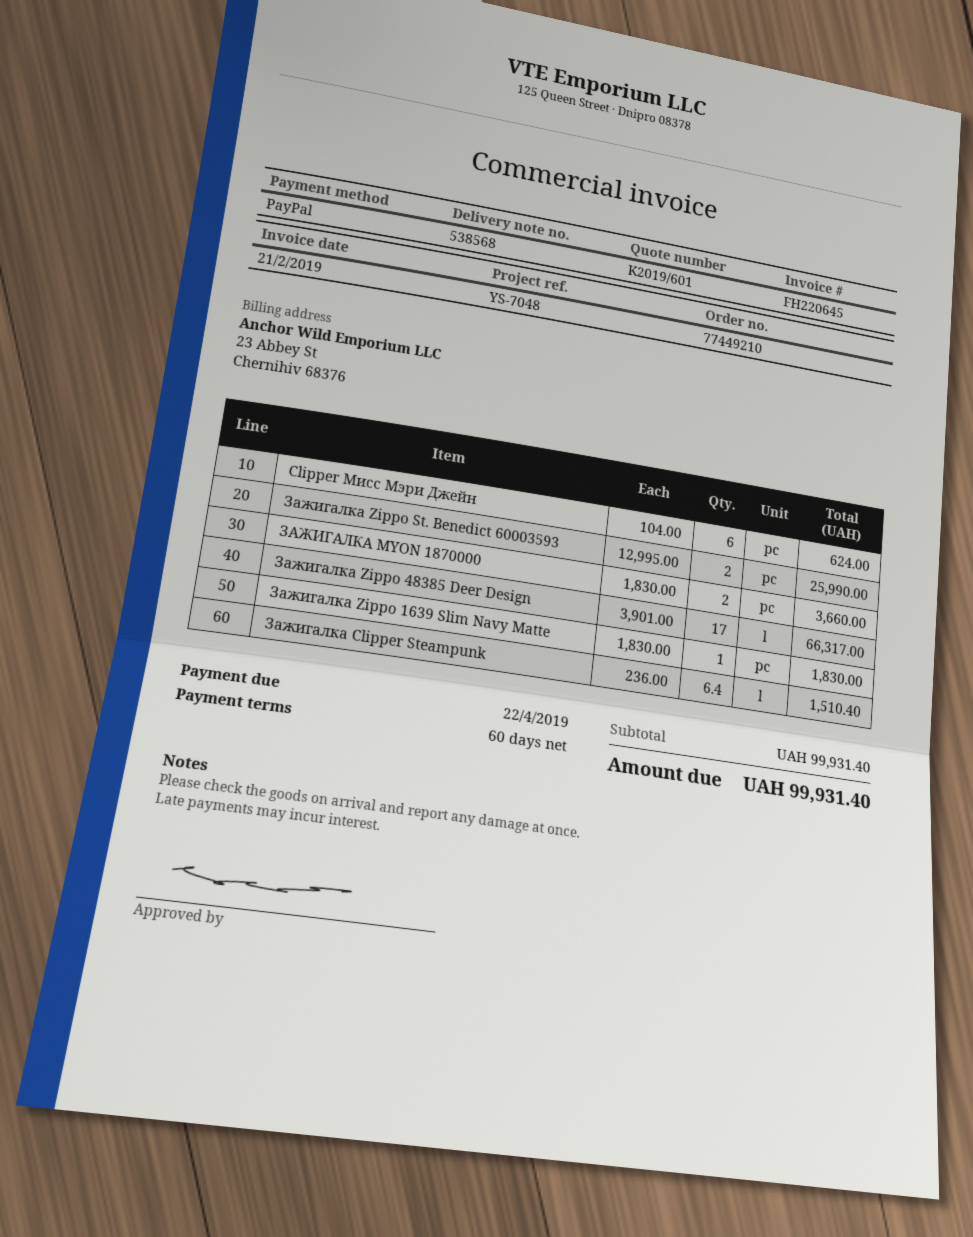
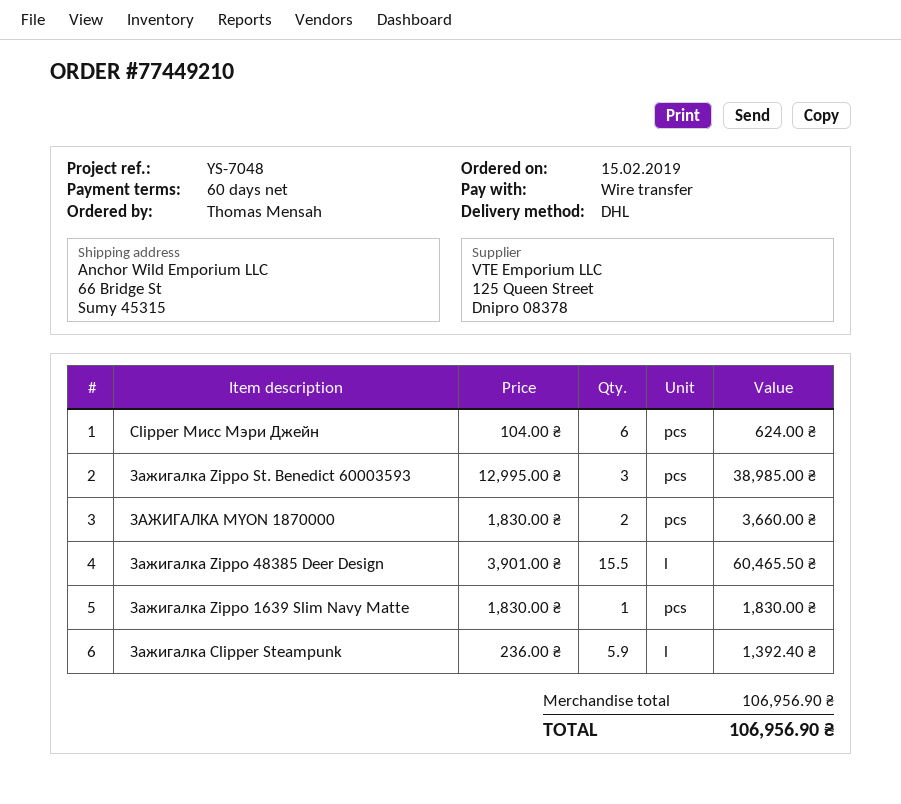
payment method: PayPal -> bank transfer
Зажигалка Zippo St. Benedict 60003593: 2 x 12995.00 = 25990.00 -> 3 x 12995.00 = 38985.00
Зажигалка Zippo 48385 Deer Design: 17 x 3901.00 = 66317.00 -> 15.5 x 3901.00 = 60465.50
Зажигалка Clipper Steampunk: 6.4 x 236.00 = 1510.40 -> 5.9 x 236.00 = 1392.40
subtotal: 99931.40 -> 106956.90
total: 99931.40 -> 106956.90

